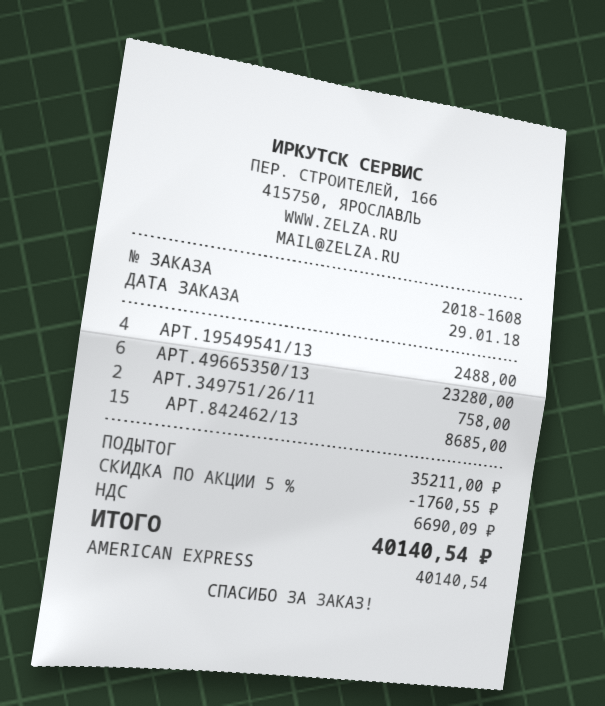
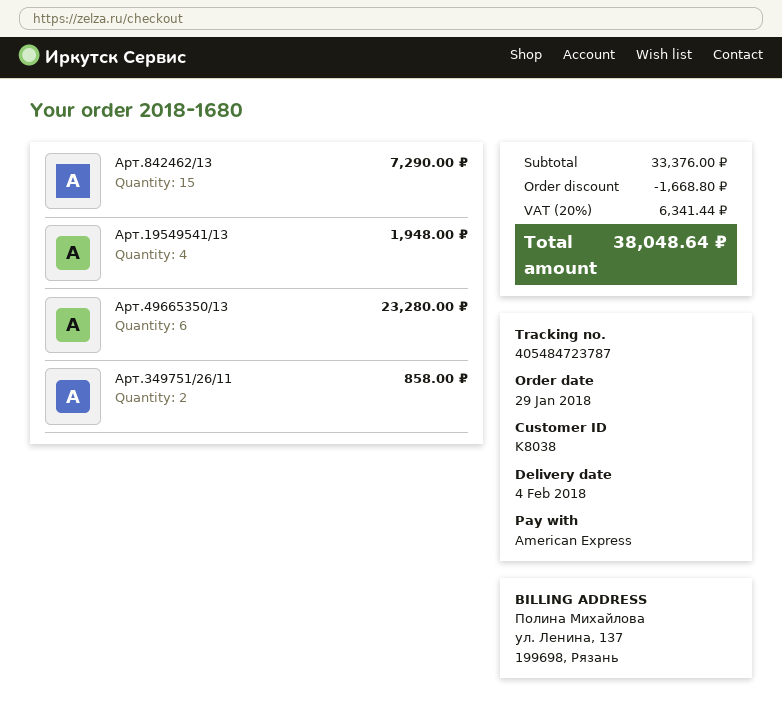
order number: 2018-1608 -> 2018-1680
АРТ.19549541/13: 4 for 2488.00 -> 4 for 1948.00
АРТ.349751/26/11: 2 for 758.00 -> 2 for 858.00
АРТ.842462/13: 15 for 8685.00 -> 15 for 7290.00
subtotal: 35211.00 -> 33376.00
discount: 1760.55 -> 1668.80
tax: 6690.09 -> 6341.44
total: 40140.54 -> 38048.64

